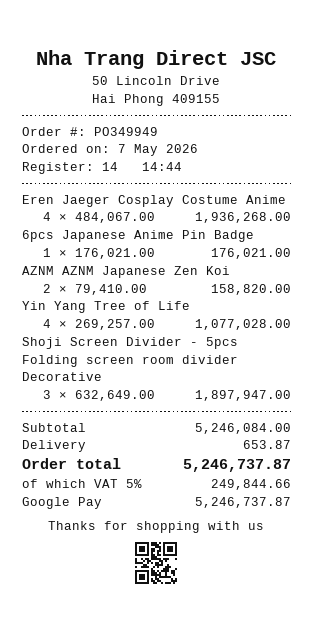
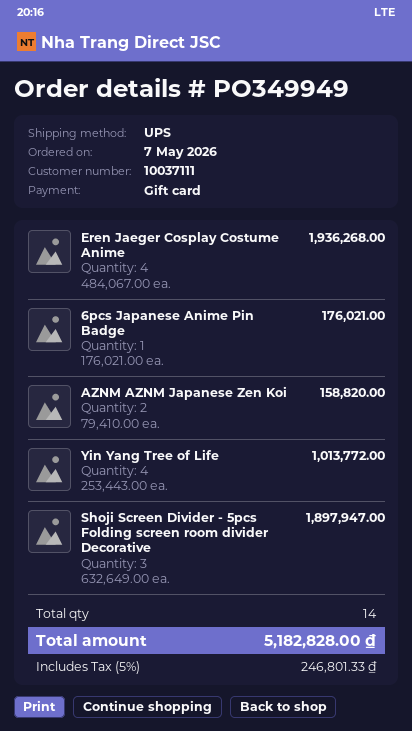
payment method: Google Pay -> gift card
Yin Yang Tree of Life: 4 x 269257.00 = 1077028.00 -> 4 x 253443.00 = 1013772.00
shipping: 653.87 -> none
tax: 5% = 249844.66 -> 5% = 246801.33
total: 5246737.87 -> 5182828.00

